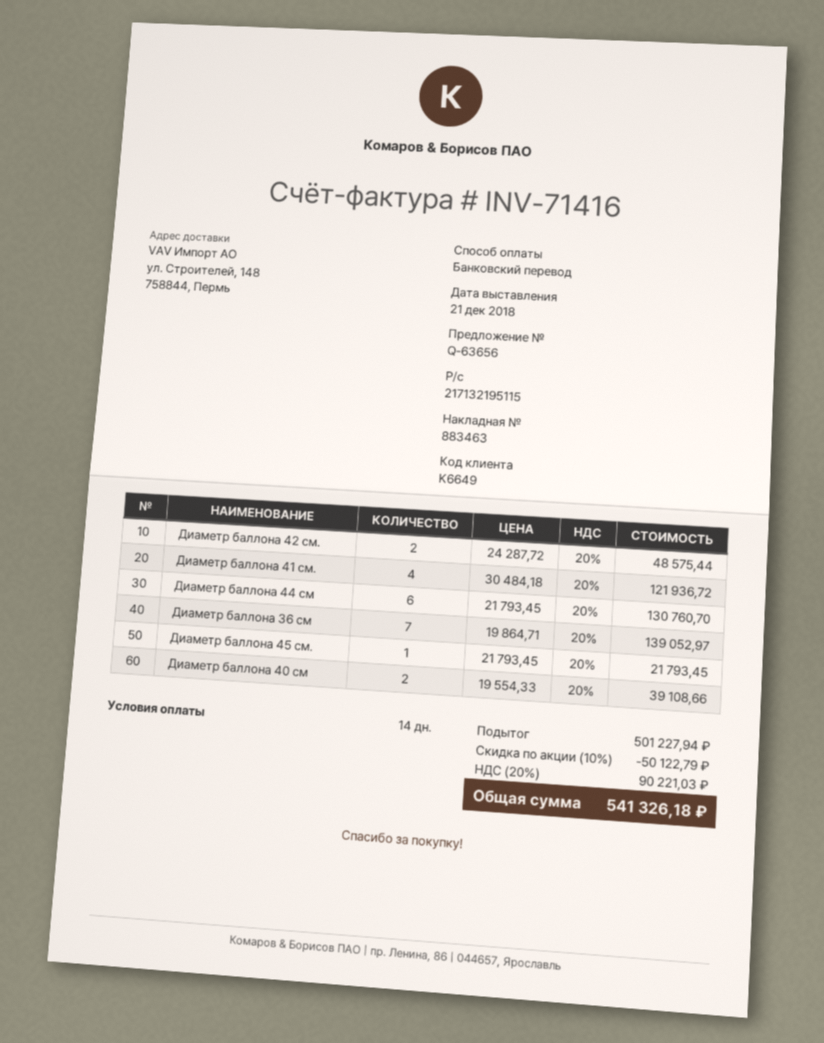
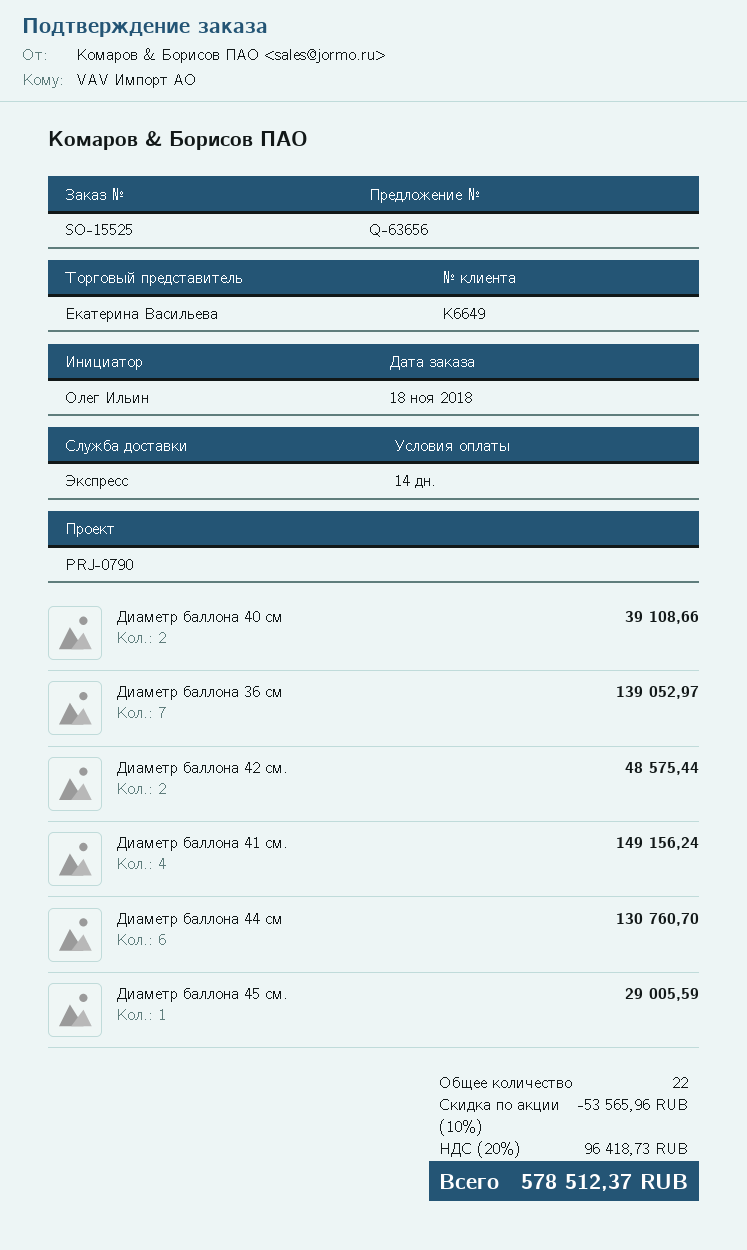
Диаметр баллона 41 см.: 4 for 121936.72 -> 4 for 149156.24
Диаметр баллона 45 см.: 1 for 21793.45 -> 1 for 29005.59
discount: 10% = 50122.79 -> 10% = 53565.96
tax: 20% = 90221.03 -> 20% = 96418.73
total: 541326.18 -> 578512.37

